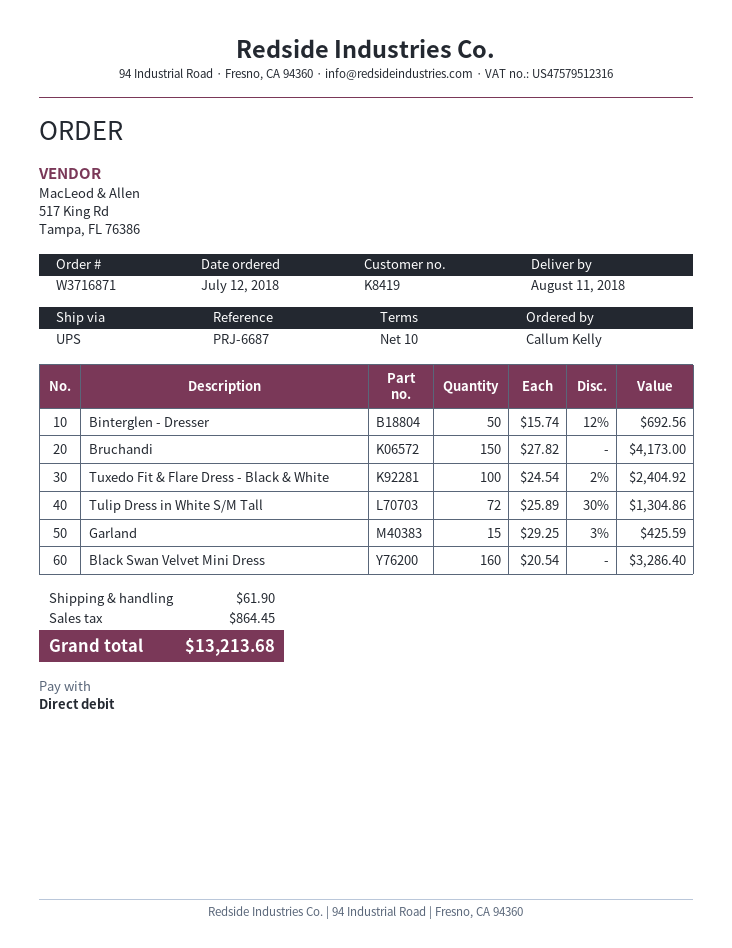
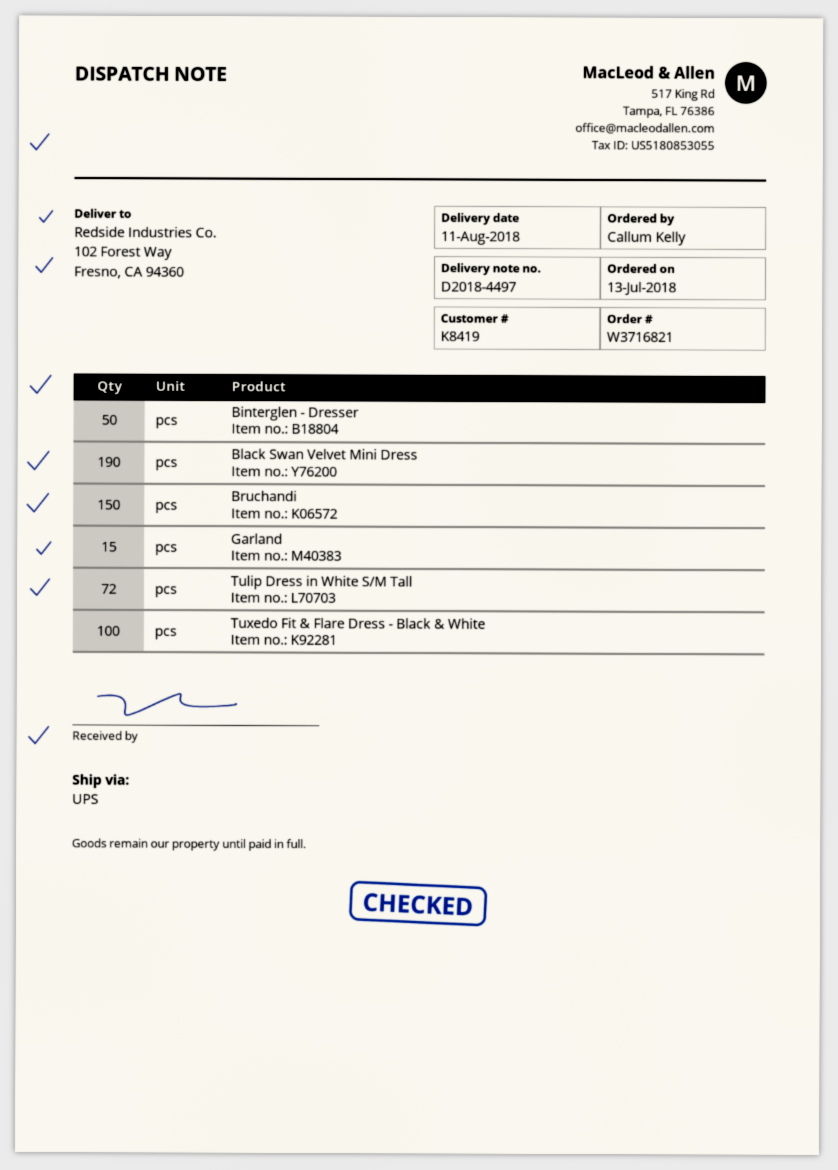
order number: W3716871 -> W3716821
order date: 2018-07-12 -> 2018-07-13
Black Swan Velvet Mini Dress: 160 -> 190

